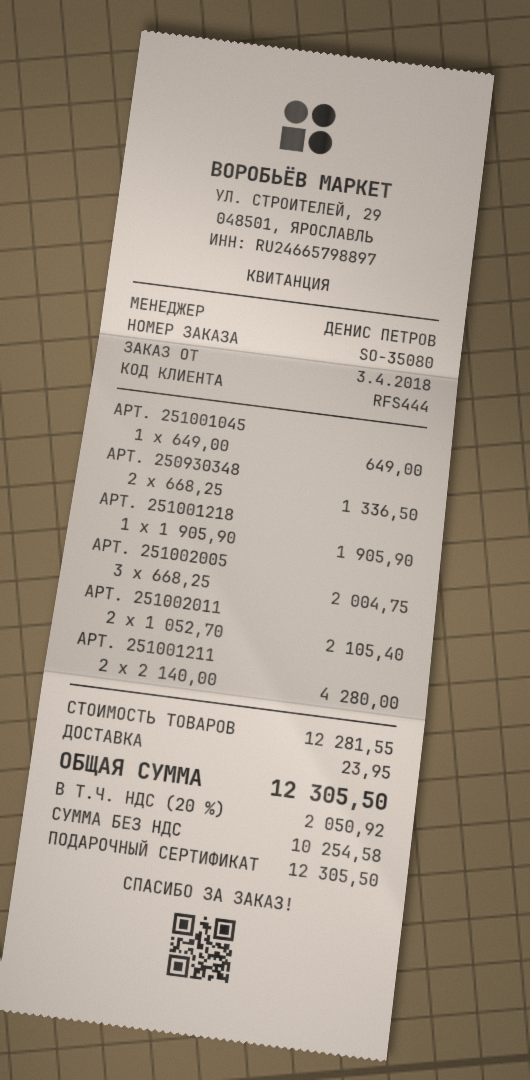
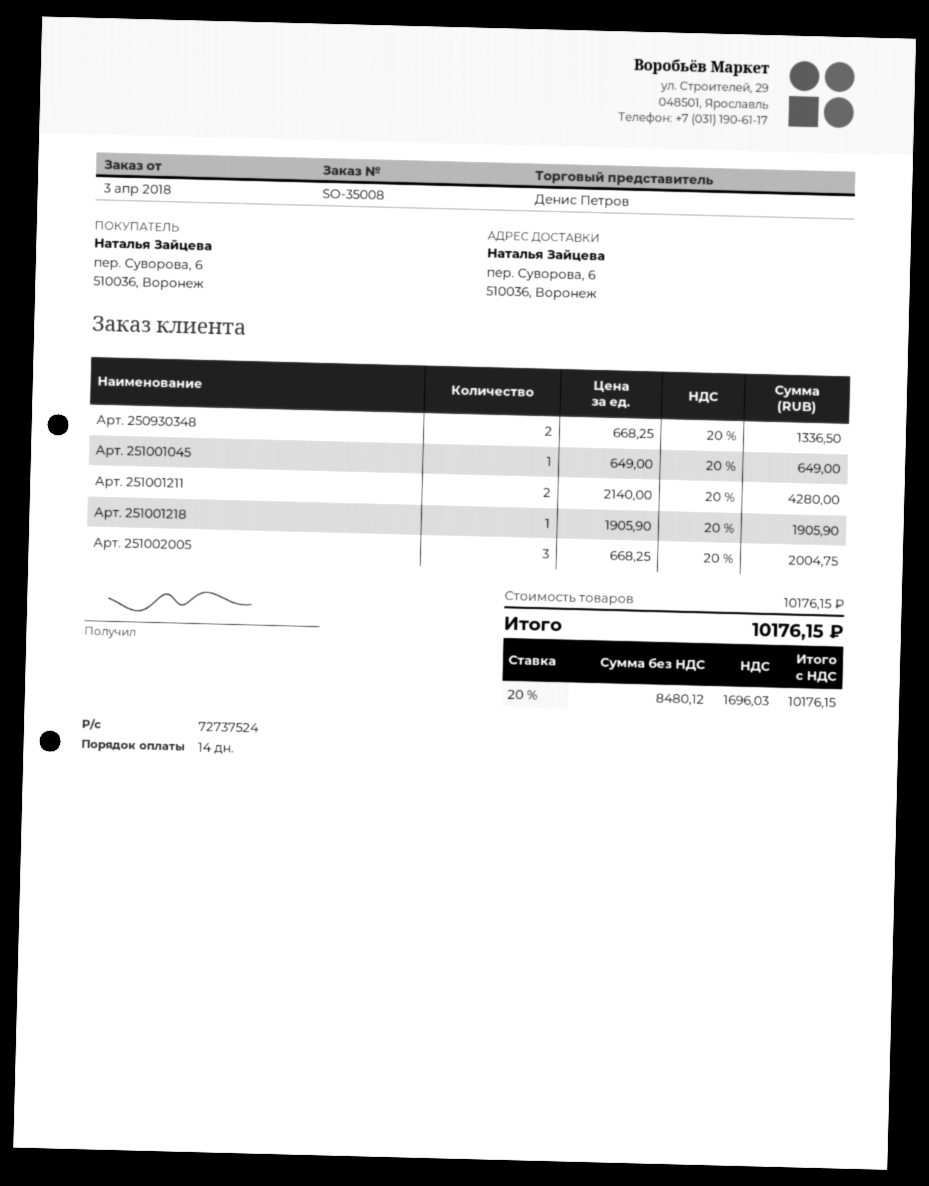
order number: SO-35080 -> SO-35008
АРТ. 251002011: 2 x 1052.70 = 2105.40 -> none
subtotal: 12281.55 -> 10176.15
shipping: 23.95 -> none
net: 10254.58 -> 8480.12
tax: 20% = 2050.92 -> 20% = 1696.03
total: 12305.50 -> 10176.15

